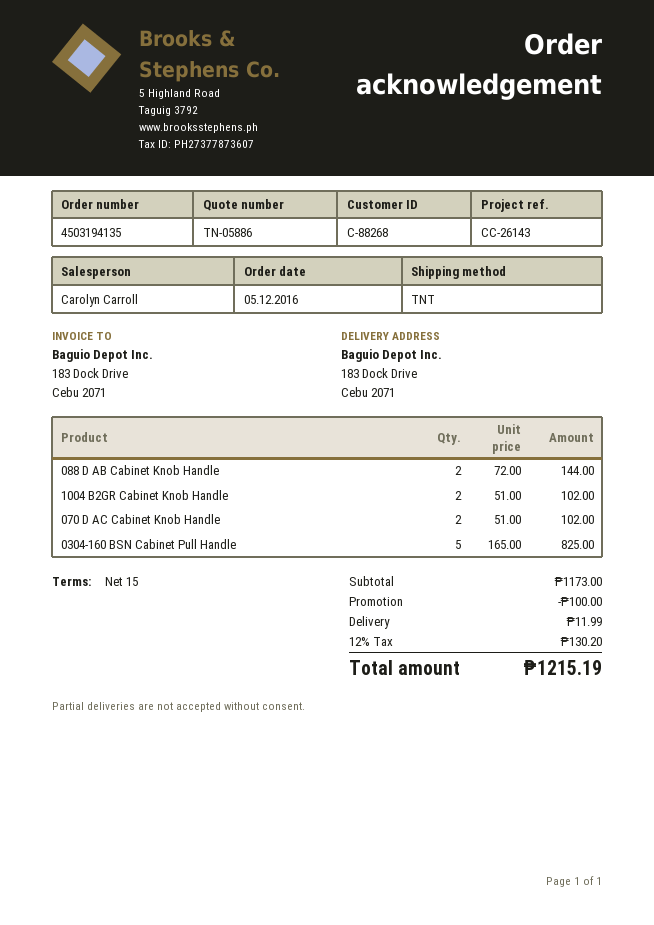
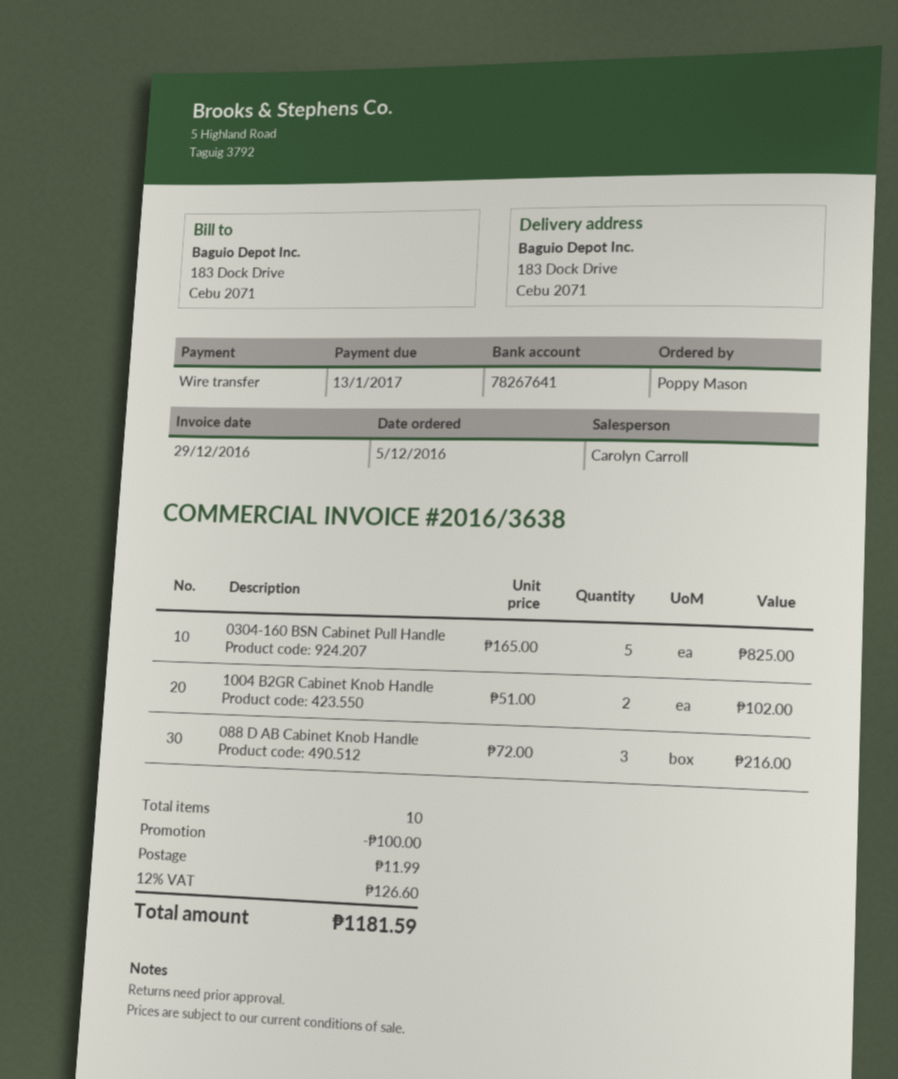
088 D AB Cabinet Knob Handle: 2 x 72.00 = 144.00 -> 3 x 72.00 = 216.00
070 D AC Cabinet Knob Handle: 2 x 51.00 = 102.00 -> none
tax: 12% = 130.20 -> 12% = 126.60
total: 1215.19 -> 1181.59

